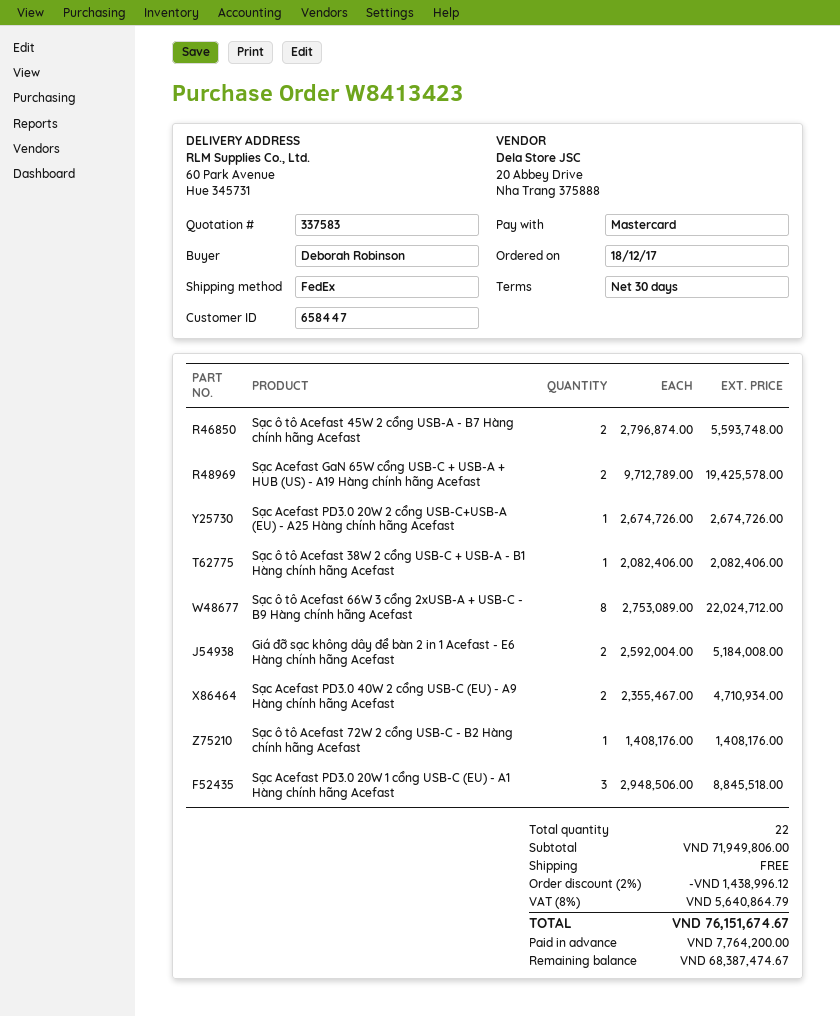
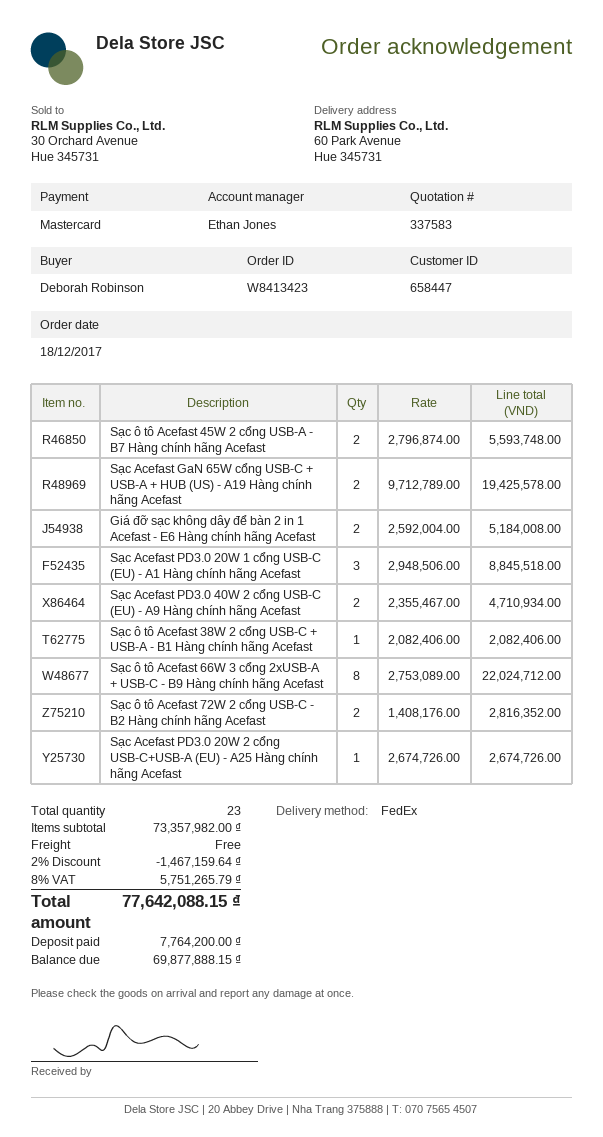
Sạc ô tô Acefast 72W 2 cổng USB-C - B2 Hàng chính hãng Acefast: 1 x 1408176.00 = 1408176.00 -> 2 x 1408176.00 = 2816352.00
total quantity: 22 -> 23
subtotal: 71949806.00 -> 73357982.00
discount: 2% = 1438996.12 -> 2% = 1467159.64
tax: 8% = 5640864.79 -> 8% = 5751265.79
total: 76151674.67 -> 77642088.15
balance: 68387474.67 -> 69877888.15

